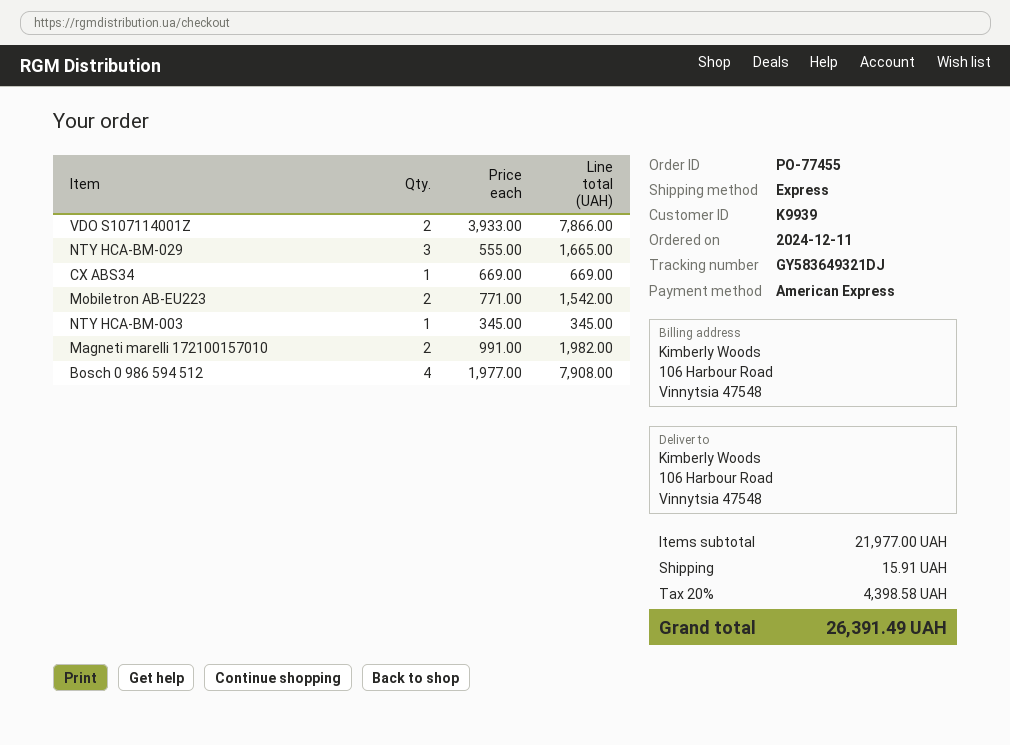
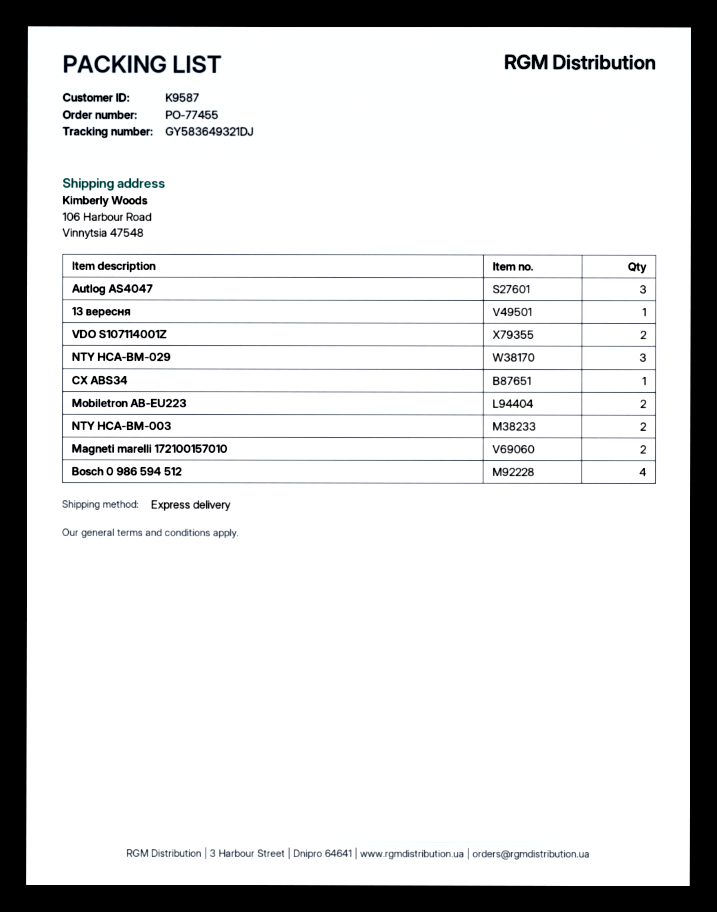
customer number: K9939 -> K9587
NTY HCA-BM-003: 1 -> 2
Autlog AS4047: none -> 3
13 вересня: none -> 1

